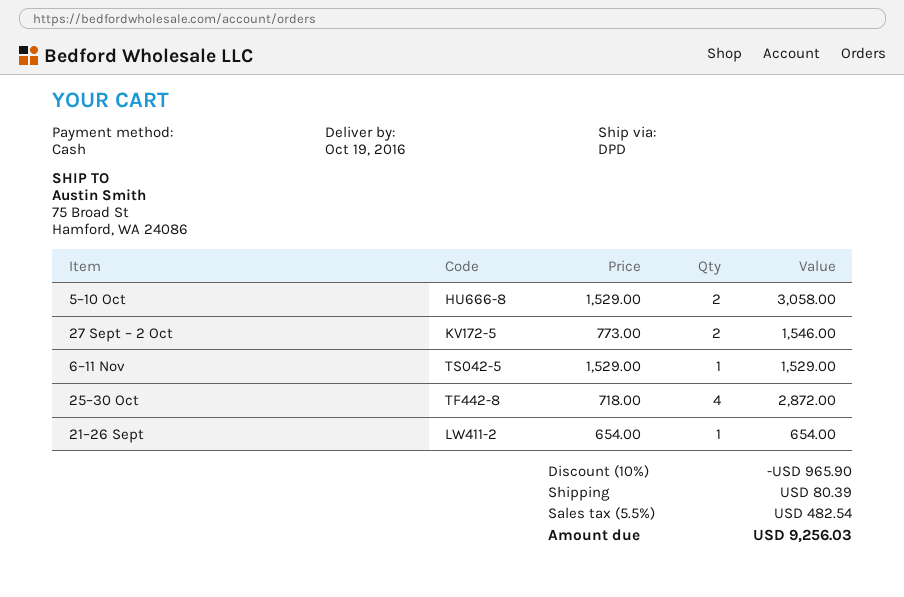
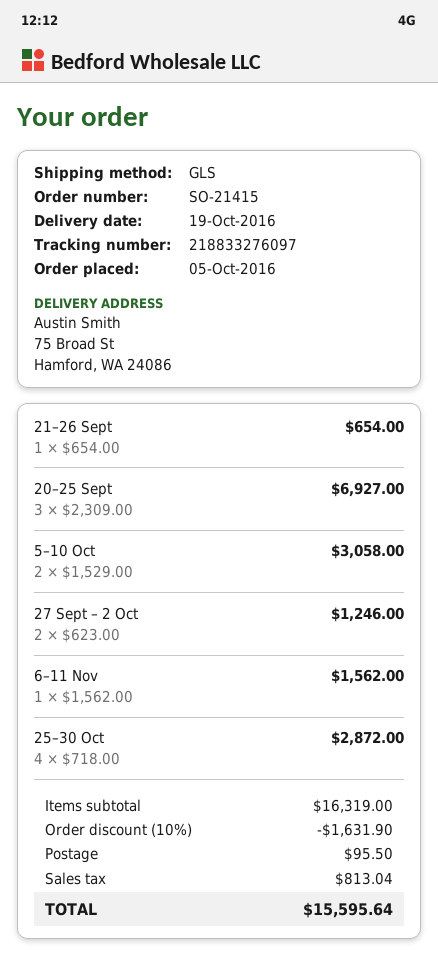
shipping method: DPD -> GLS
27 Sept – 2 Oct: 2 x 773.00 = 1546.00 -> 2 x 623.00 = 1246.00
6–11 Nov: 1 x 1529.00 = 1529.00 -> 1 x 1562.00 = 1562.00
20–25 Sept: none -> 3 x 2309.00 = 6927.00
discount: 10% = 965.90 -> 10% = 1631.90
shipping: 80.39 -> 95.50
tax: 482.54 -> 813.04
total: 9256.03 -> 15595.64

